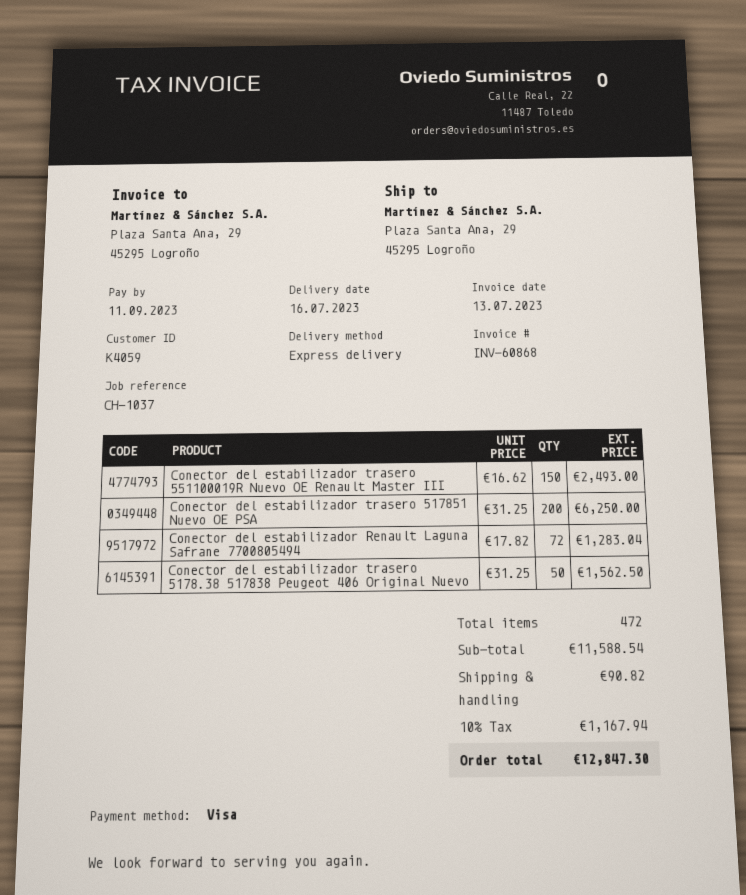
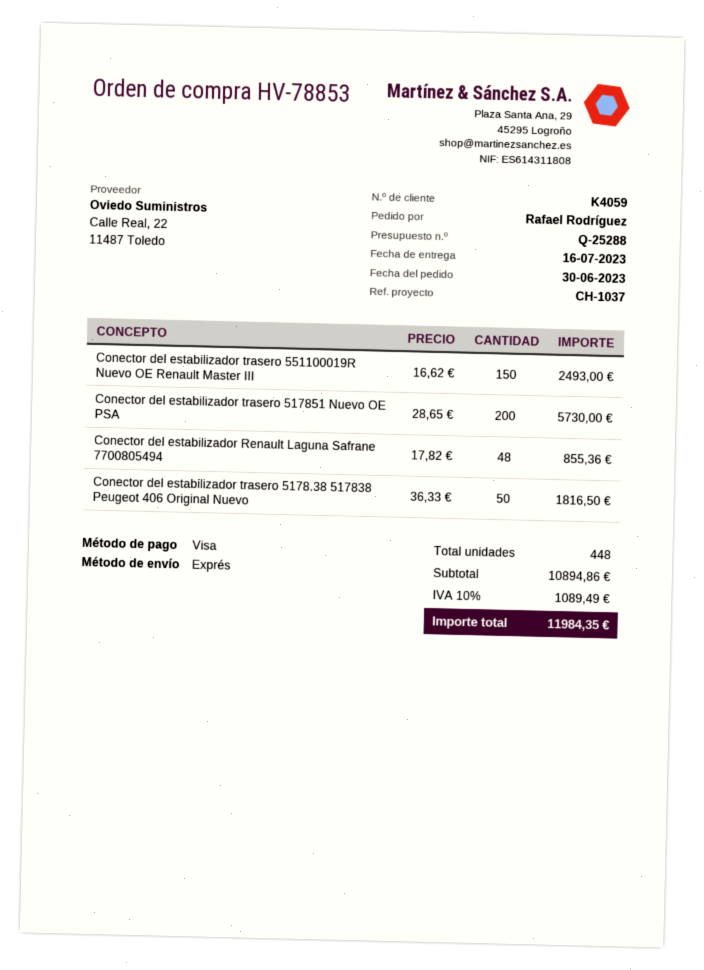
Conector del estabilizador trasero 517851 Nuevo OE PSA: 200 x 31.25 = 6250.00 -> 200 x 28.65 = 5730.00
Conector del estabilizador Renault Laguna Safrane 7700805494: 72 x 17.82 = 1283.04 -> 48 x 17.82 = 855.36
Conector del estabilizador trasero 5178.38 517838 Peugeot 406 Original Nuevo: 50 x 31.25 = 1562.50 -> 50 x 36.33 = 1816.50
total quantity: 472 -> 448
subtotal: 11588.54 -> 10894.86
shipping: 90.82 -> none
tax: 10% = 1167.94 -> 10% = 1089.49
total: 12847.30 -> 11984.35

